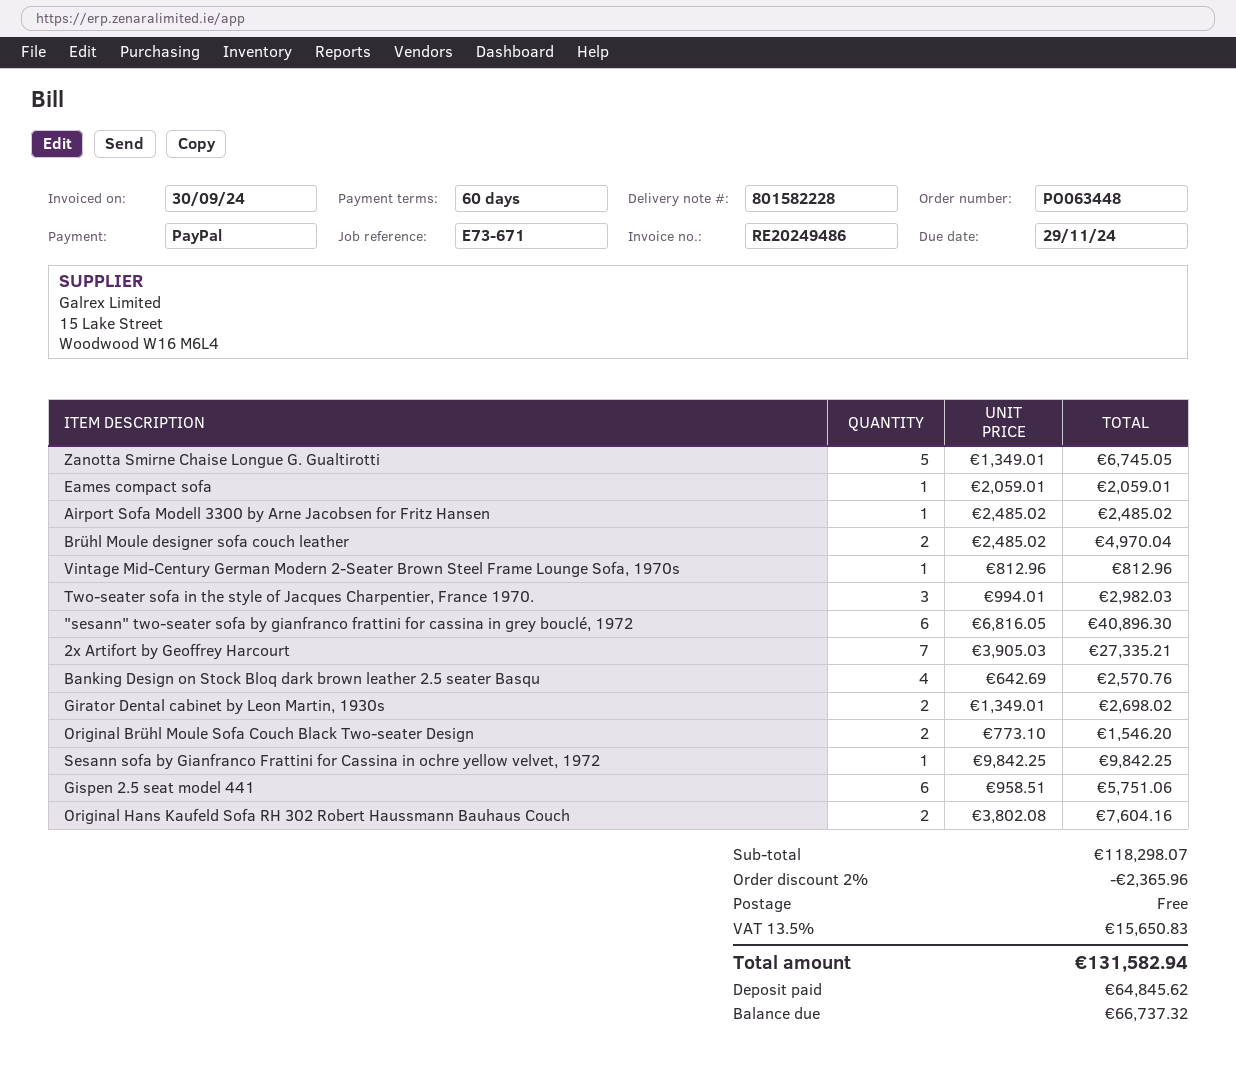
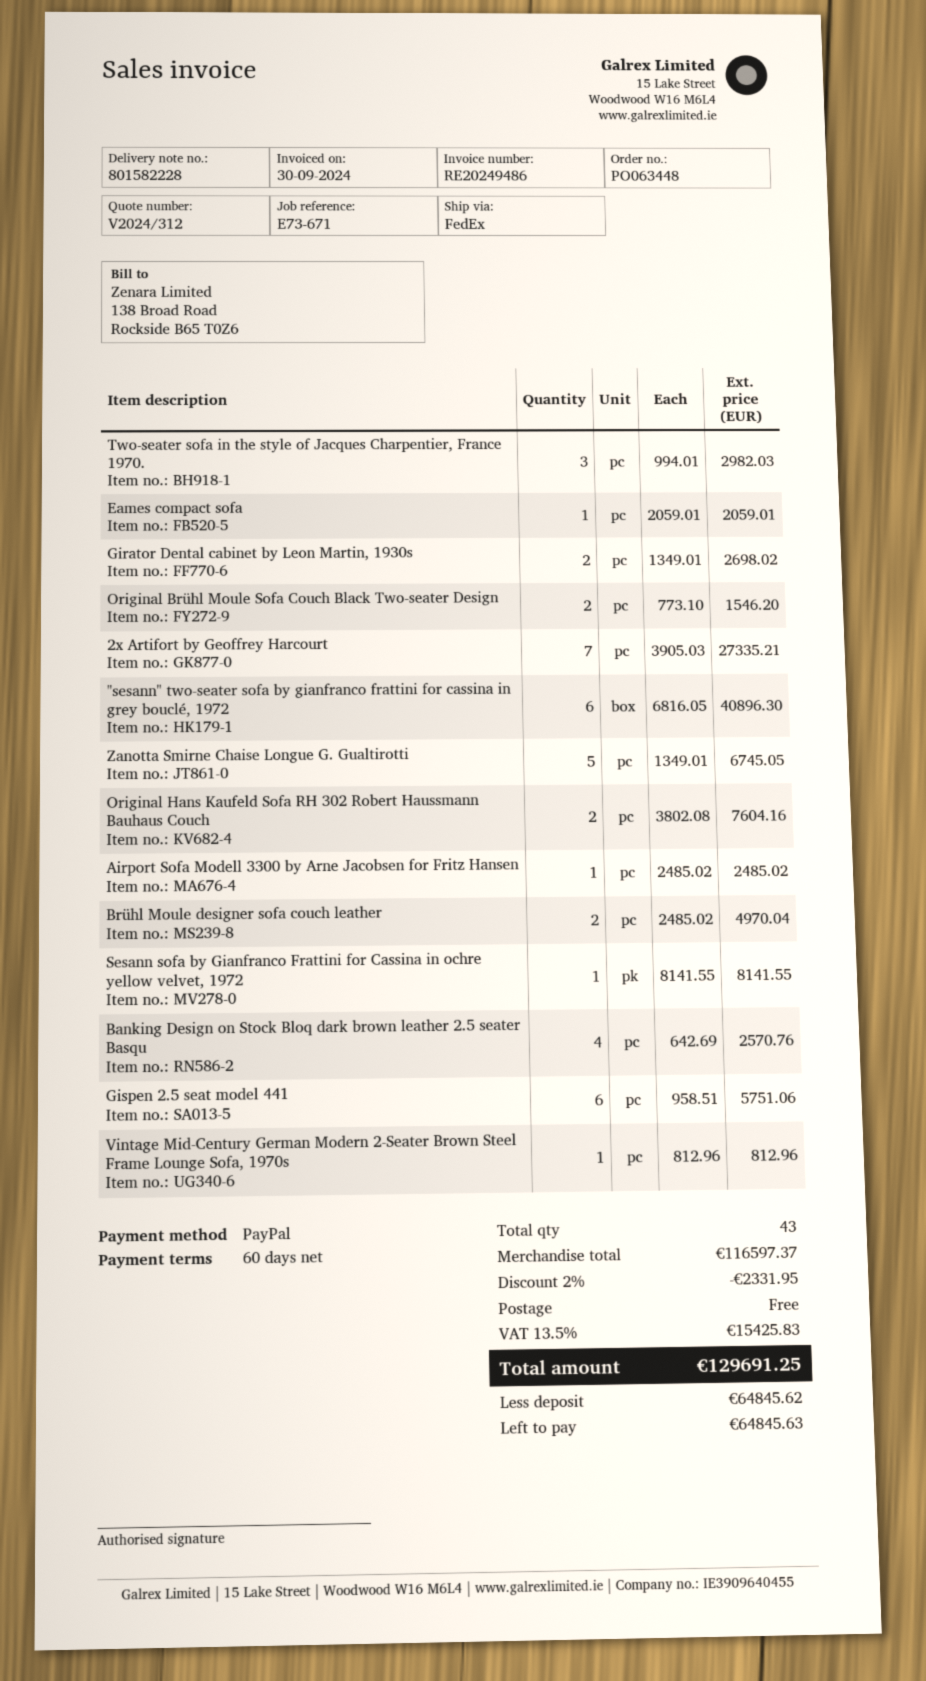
Sesann sofa by Gianfranco Frattini for Cassina in ochre yellow velvet, 1972: 1 x 9842.25 = 9842.25 -> 1 x 8141.55 = 8141.55
subtotal: 118298.07 -> 116597.37
discount: 2% = 2365.96 -> 2% = 2331.95
tax: 13.5% = 15650.83 -> 13.5% = 15425.83
total: 131582.94 -> 129691.25
balance: 66737.32 -> 64845.63

